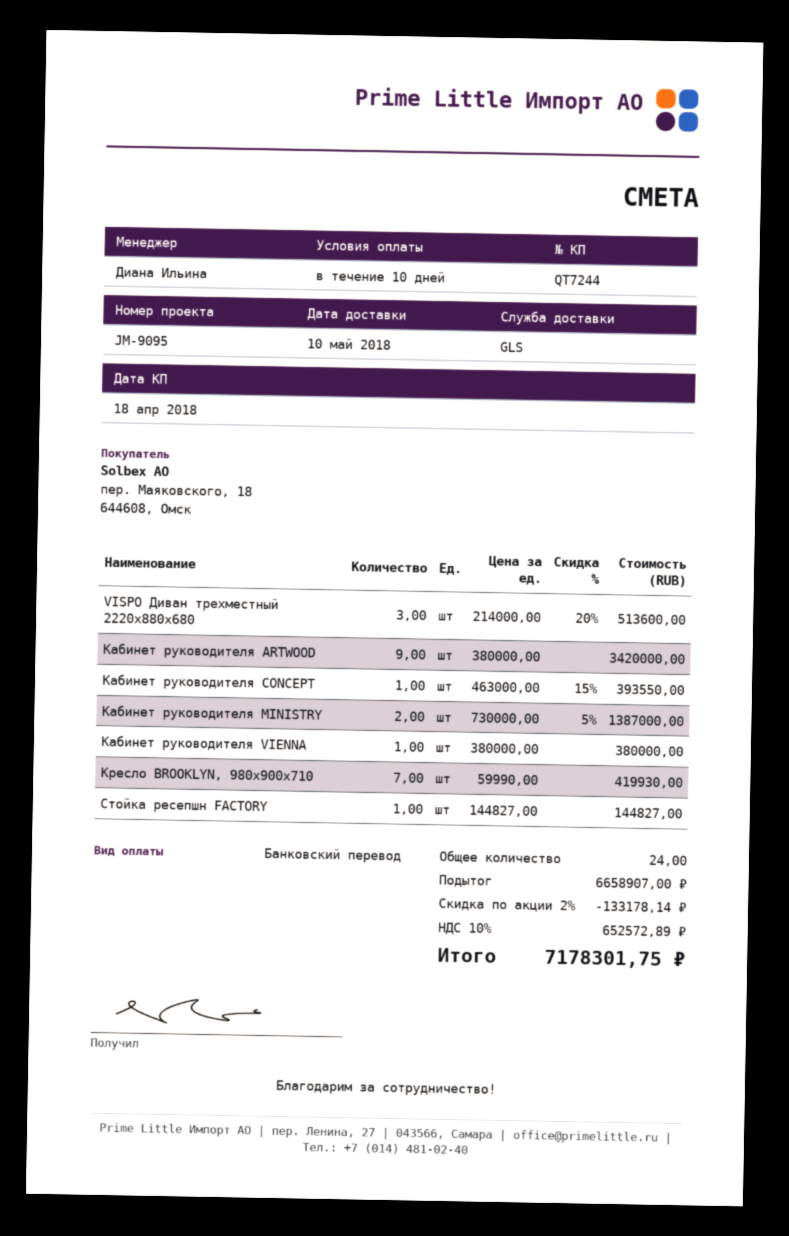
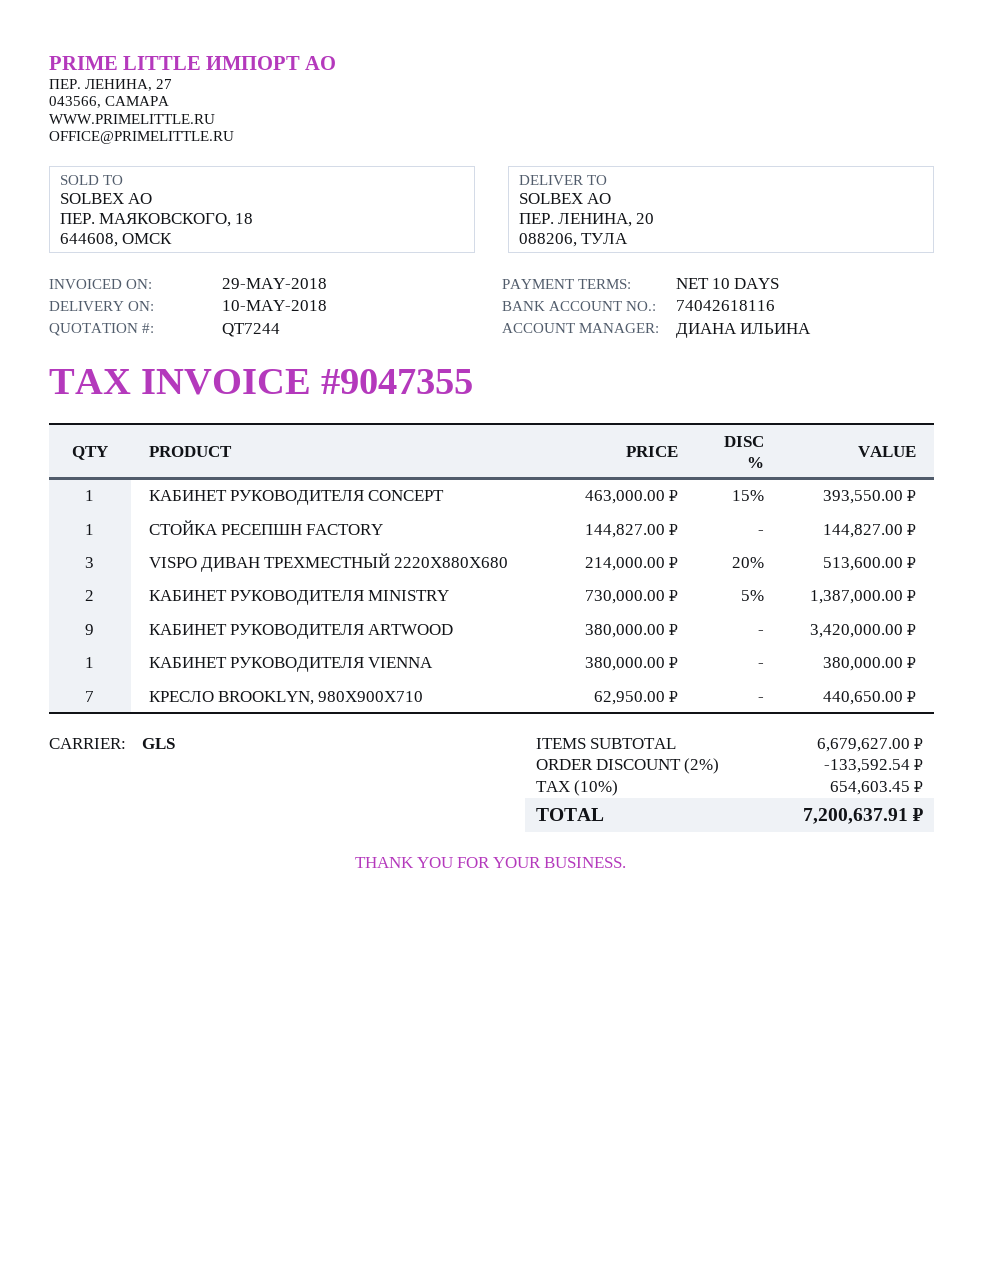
Кресло BROOKLYN, 980x900x710: 7 x 59990.00 = 419930.00 -> 7 x 62950.00 = 440650.00
subtotal: 6658907.00 -> 6679627.00
discount: 2% = 133178.14 -> 2% = 133592.54
tax: 10% = 652572.89 -> 10% = 654603.45
total: 7178301.75 -> 7200637.91

